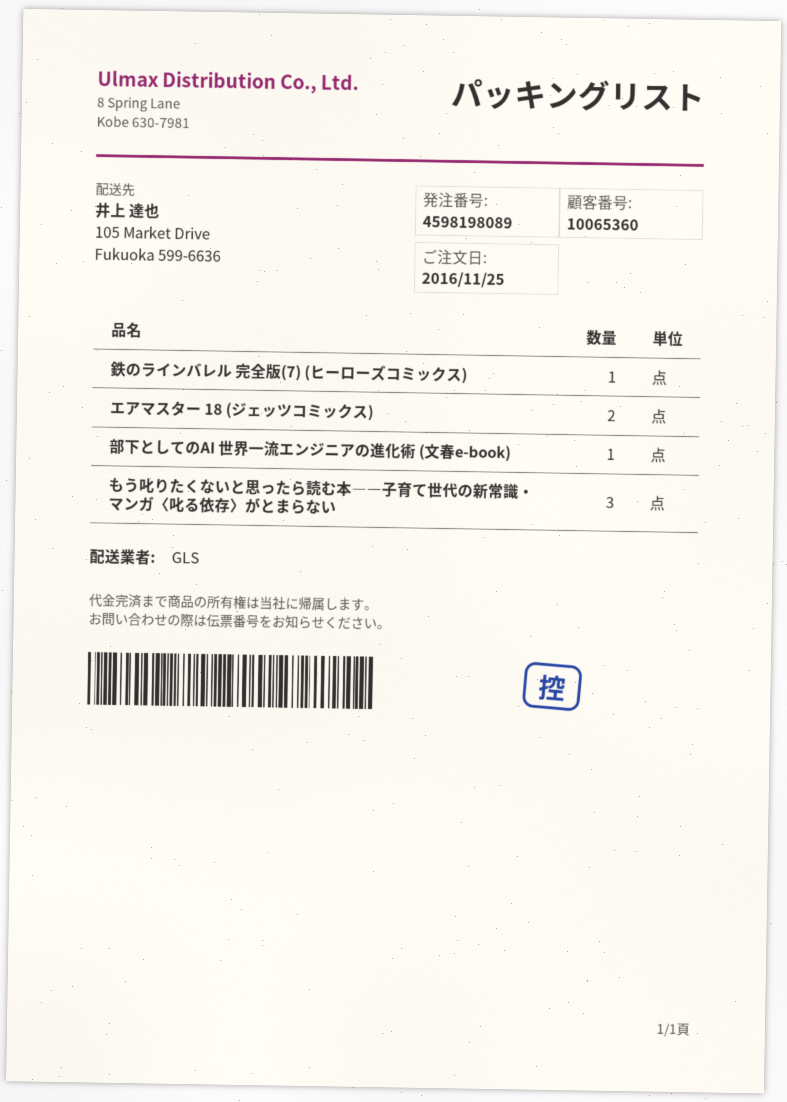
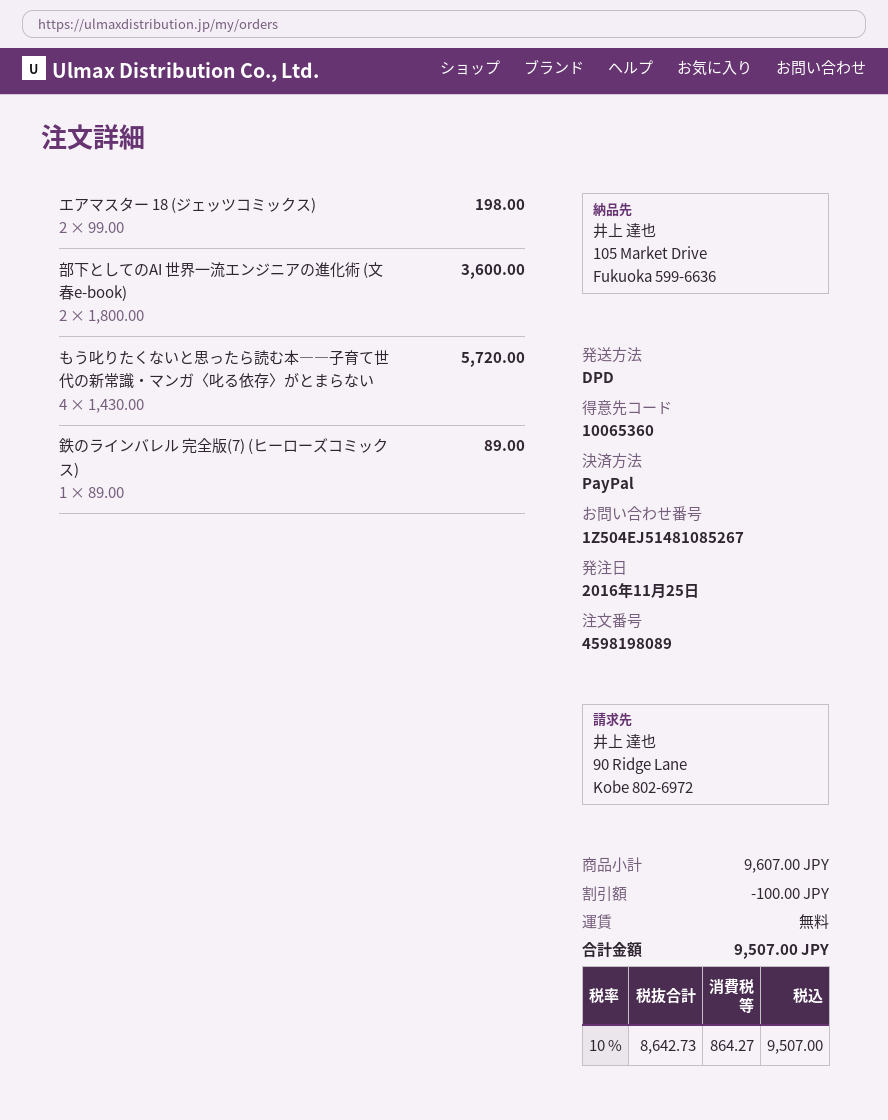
shipping method: GLS -> DPD
部下としてのAI 世界一流エンジニアの進化術 (文春e-book): 1 -> 2
もう叱りたくないと思ったら読む本――子育て世代の新常識・マンガ〈叱る依存〉がとまらない: 3 -> 4

